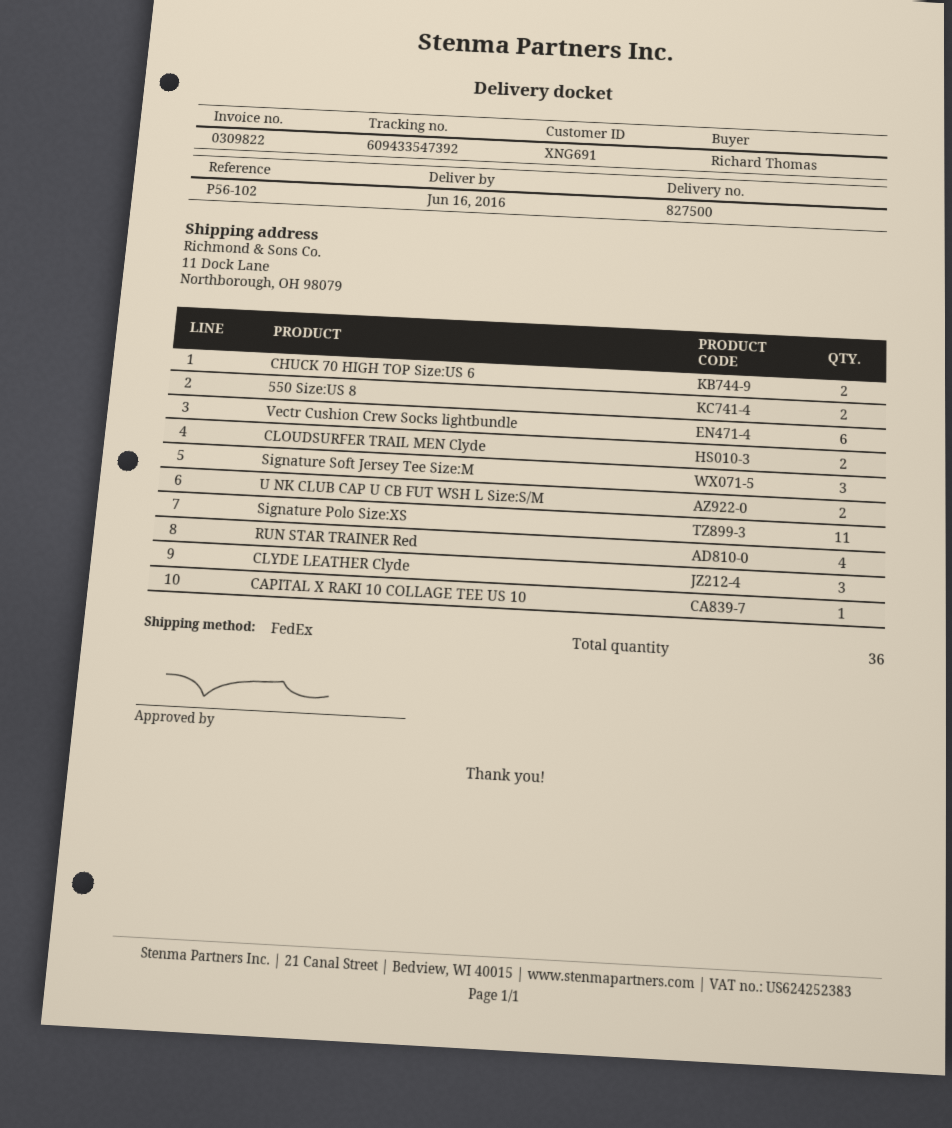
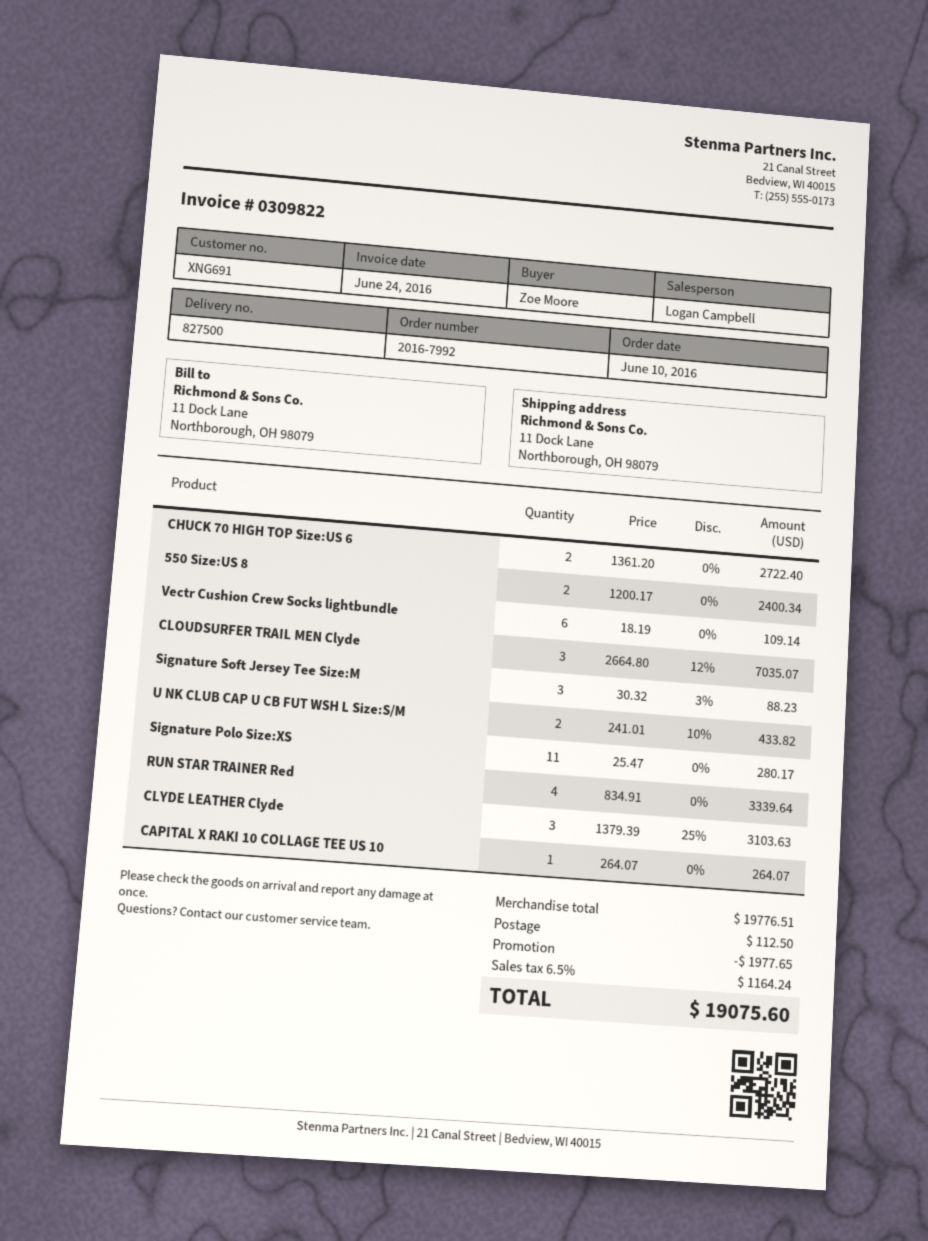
ordered by: Richard Thomas -> Zoe Moore
CLOUDSURFER TRAIL MEN Clyde: 2 -> 3

